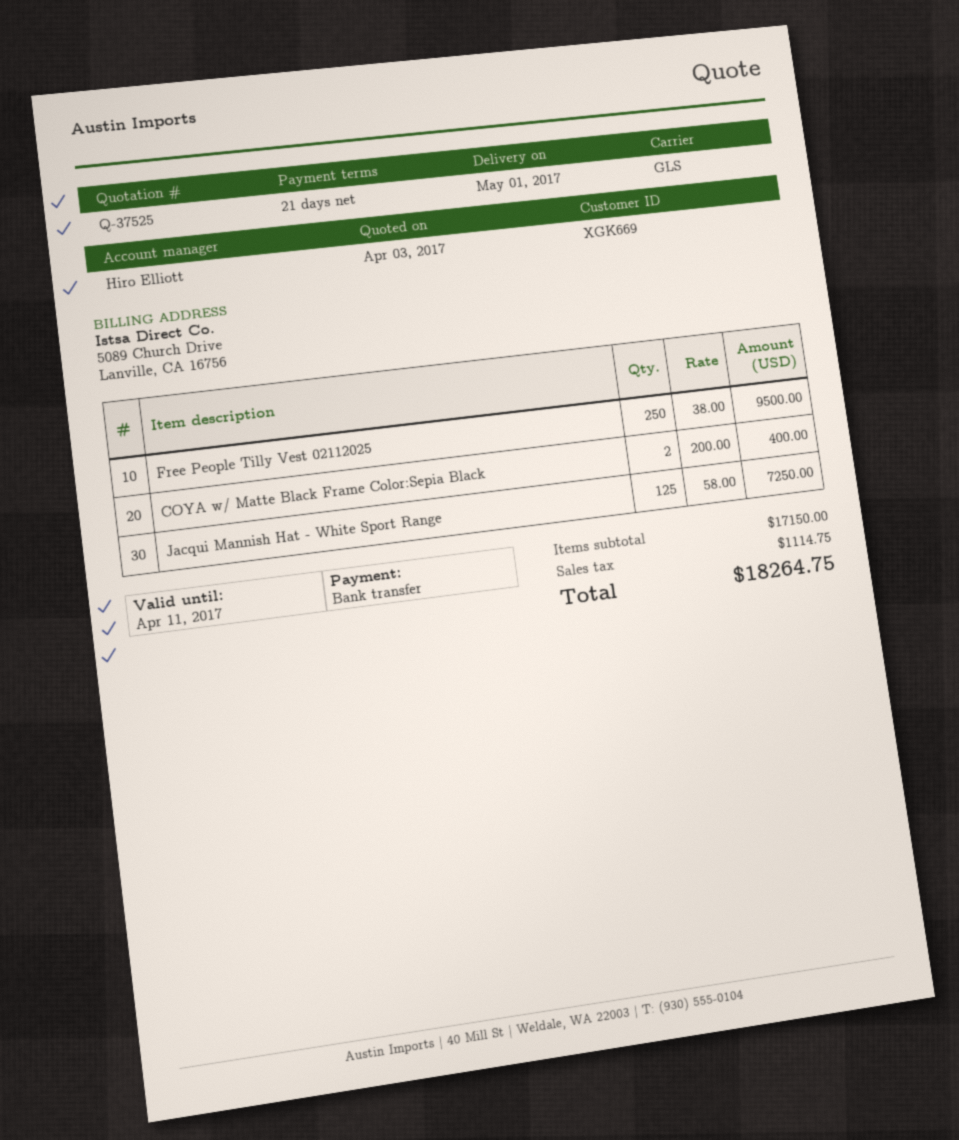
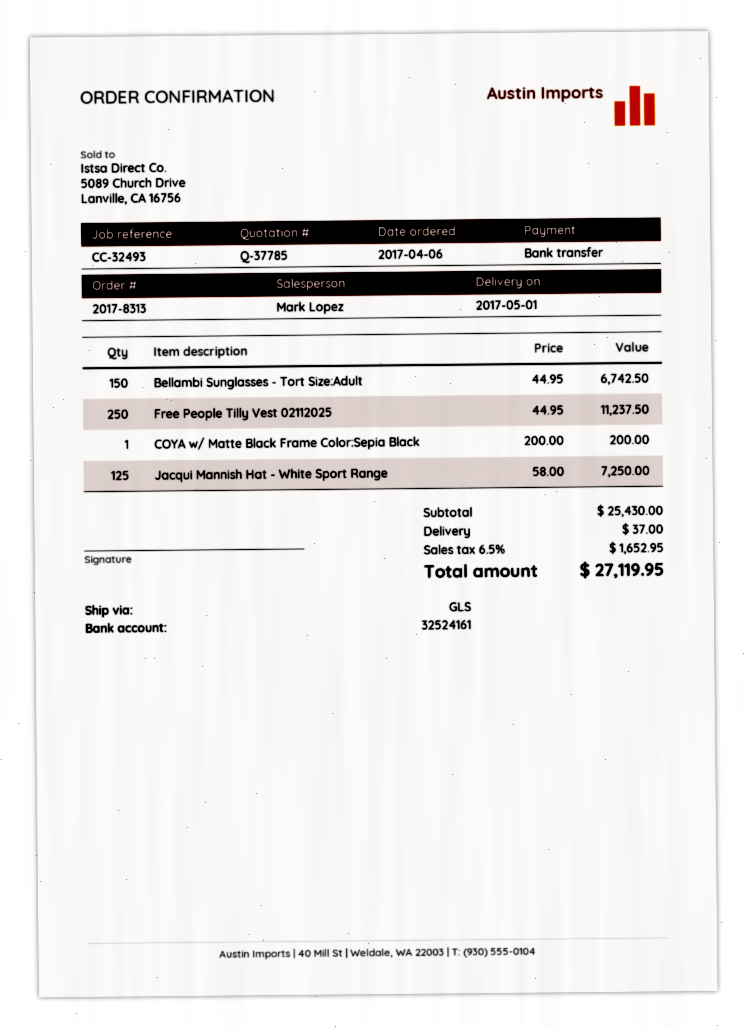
quote number: Q-37525 -> Q-37785
sales rep: Hiro Elliott -> Mark Lopez
Free People Tilly Vest 02112025: 250 x 38.00 = 9500.00 -> 250 x 44.95 = 11237.50
COYA w/ Matte Black Frame Color:Sepia Black: 2 x 200.00 = 400.00 -> 1 x 200.00 = 200.00
Bellambi Sunglasses - Tort Size:Adult: none -> 150 x 44.95 = 6742.50
subtotal: 17150.00 -> 25430.00
shipping: none -> 37.00
tax: 1114.75 -> 1652.95
total: 18264.75 -> 27119.95

